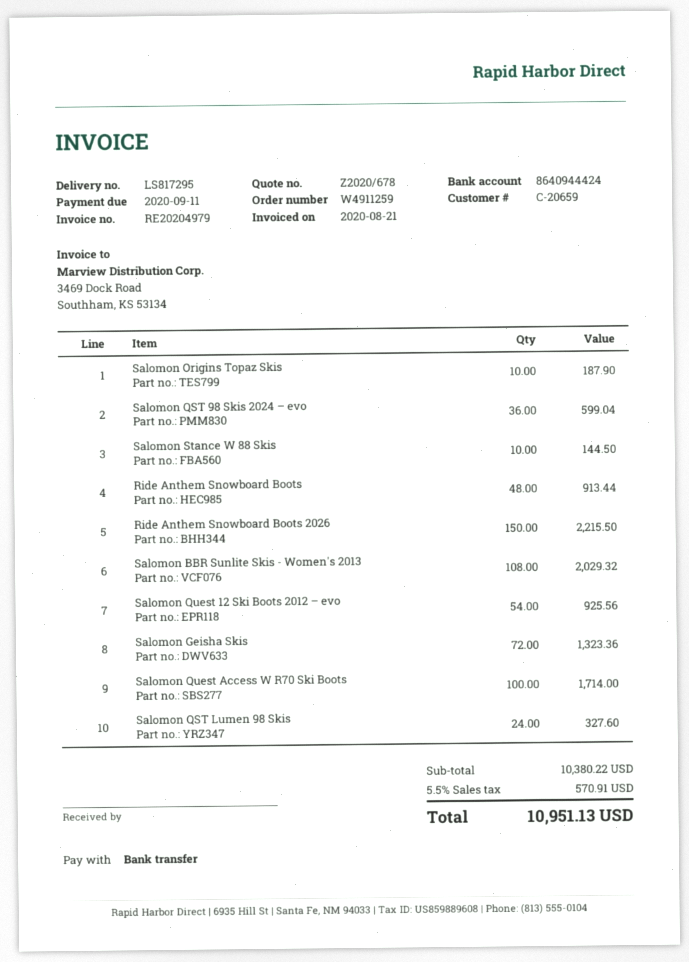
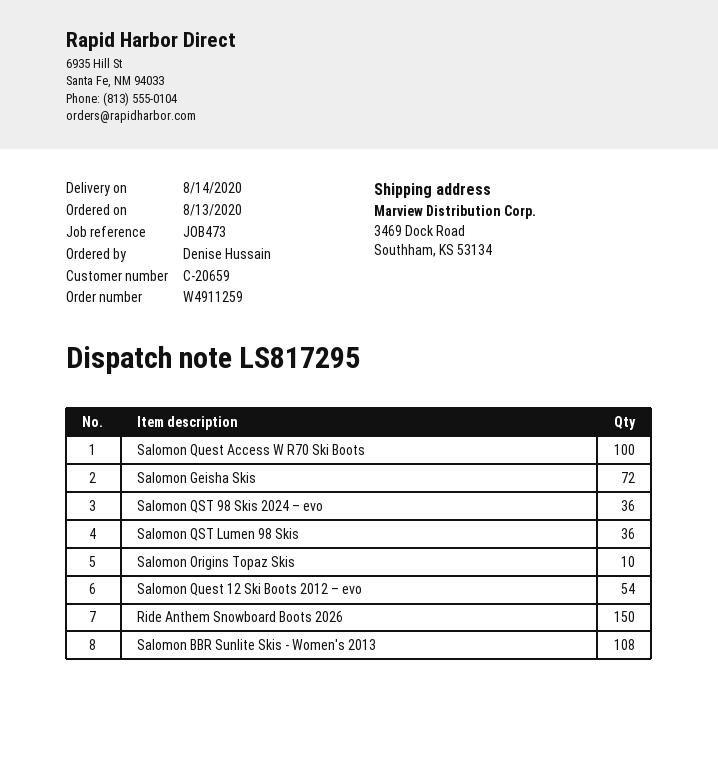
Salomon Stance W 88 Skis: 10 -> none
Ride Anthem Snowboard Boots: 48 -> none
Salomon QST Lumen 98 Skis: 24 -> 36

